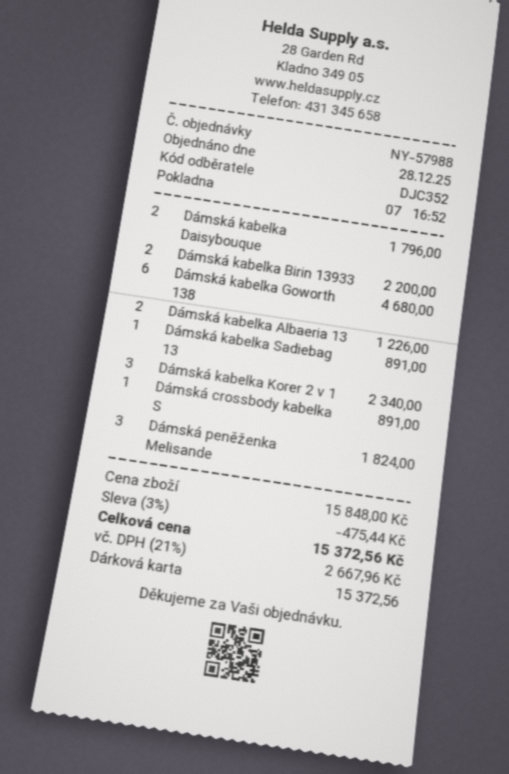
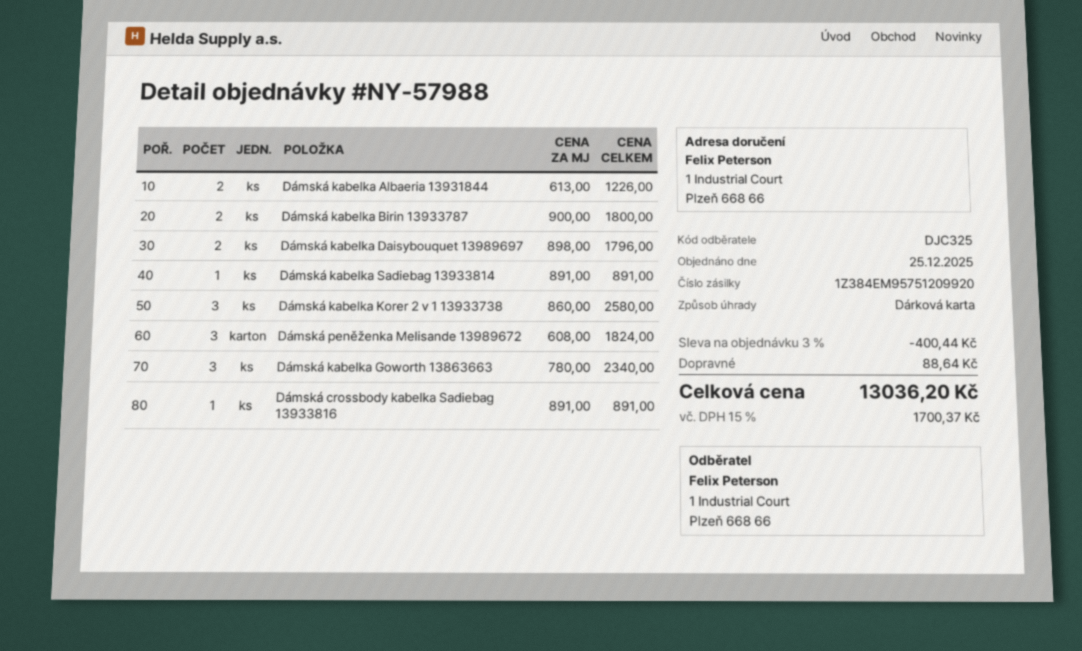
order date: 2025-12-28 -> 2025-12-25
customer number: DJC352 -> DJC325
Dámská kabelka Birin 13933: 2 for 2200.00 -> 2 for 1800.00
Dámská kabelka Goworth 138: 6 for 4680.00 -> 3 for 2340.00
Dámská kabelka Korer 2 v 1: 3 for 2340.00 -> 3 for 2580.00
discount: 3% = 475.44 -> 3% = 400.44
shipping: none -> 88.64
tax: 21% = 2667.96 -> 15% = 1700.37
total: 15372.56 -> 13036.20

